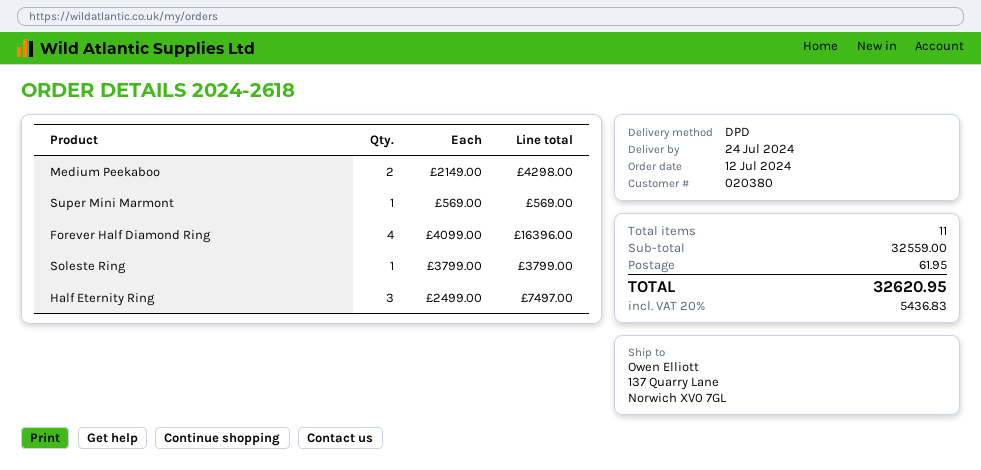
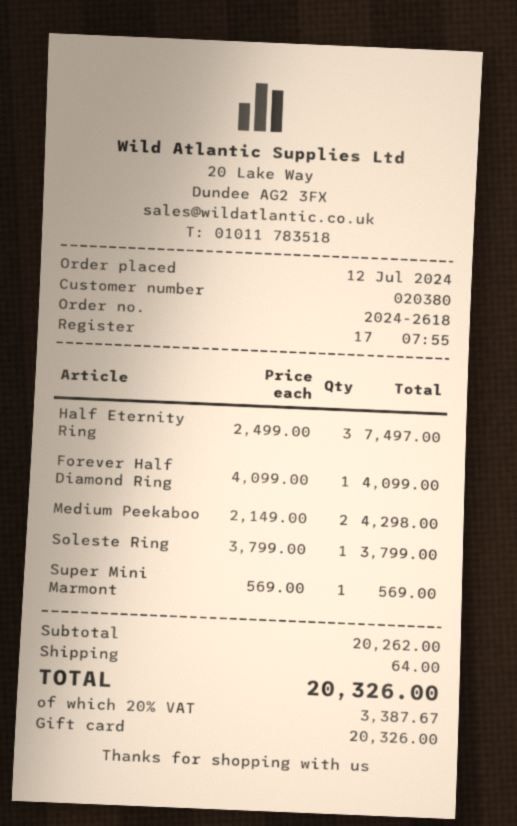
Forever Half Diamond Ring: 4 x 4099.00 = 16396.00 -> 1 x 4099.00 = 4099.00
subtotal: 32559.00 -> 20262.00
shipping: 61.95 -> 64.00
tax: 20% = 5436.83 -> 20% = 3387.67
total: 32620.95 -> 20326.00

